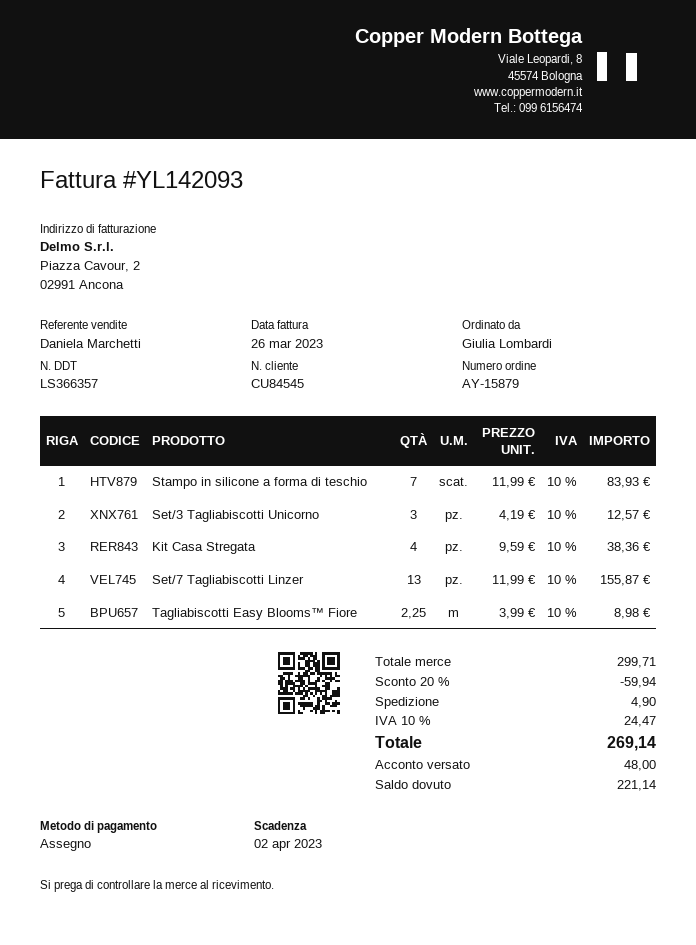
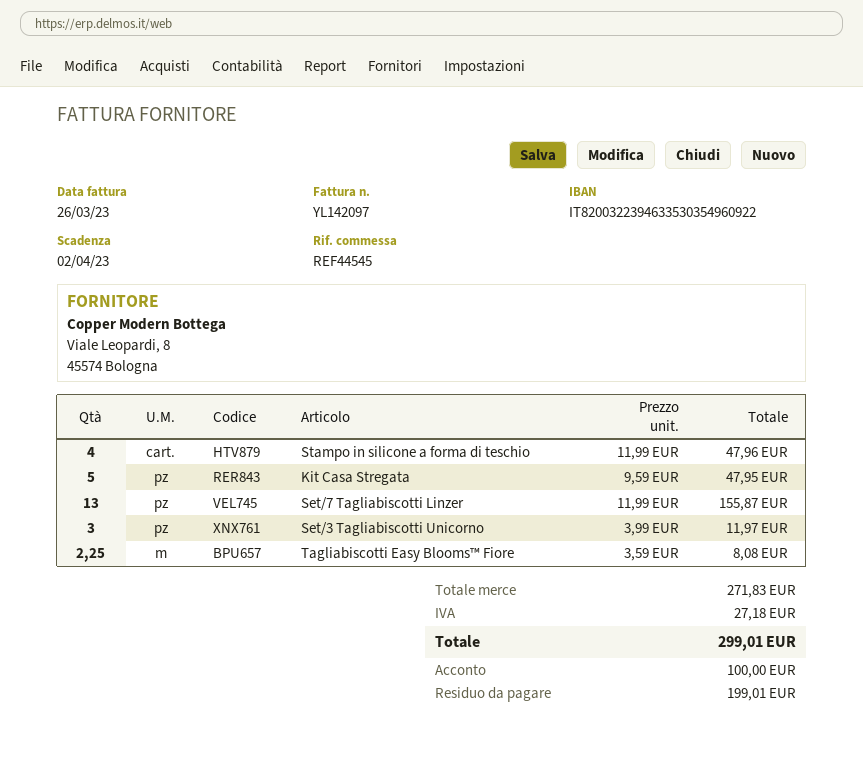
invoice number: YL142093 -> YL142097
Stampo in silicone a forma di teschio: 7 x 11.99 = 83.93 -> 4 x 11.99 = 47.96
Set/3 Tagliabiscotti Unicorno: 3 x 4.19 = 12.57 -> 3 x 3.99 = 11.97
Kit Casa Stregata: 4 x 9.59 = 38.36 -> 5 x 9.59 = 47.95
Tagliabiscotti Easy Blooms™ Fiore: 2.25 x 3.99 = 8.98 -> 2.25 x 3.59 = 8.08
subtotal: 299.71 -> 271.83
discount: 20% = 59.94 -> none
shipping: 4.90 -> none
tax: 24.47 -> 27.18
total: 269.14 -> 299.01
deposit: 48.00 -> 100.00
balance: 221.14 -> 199.01

